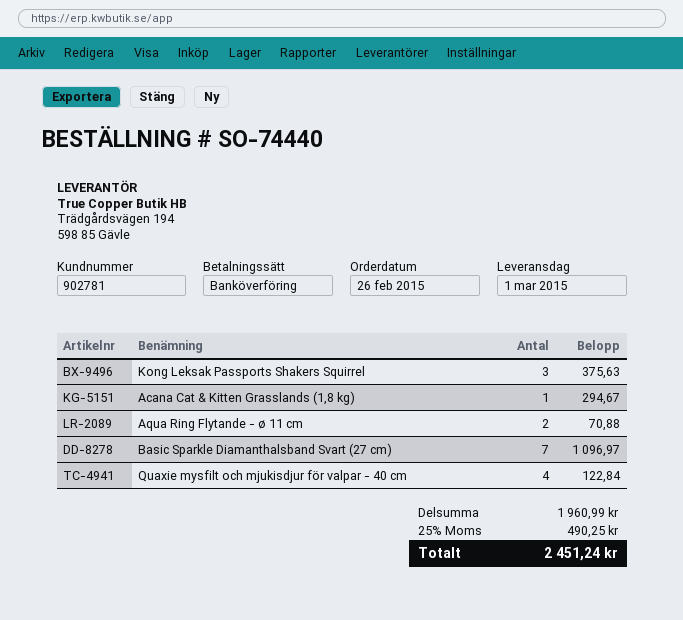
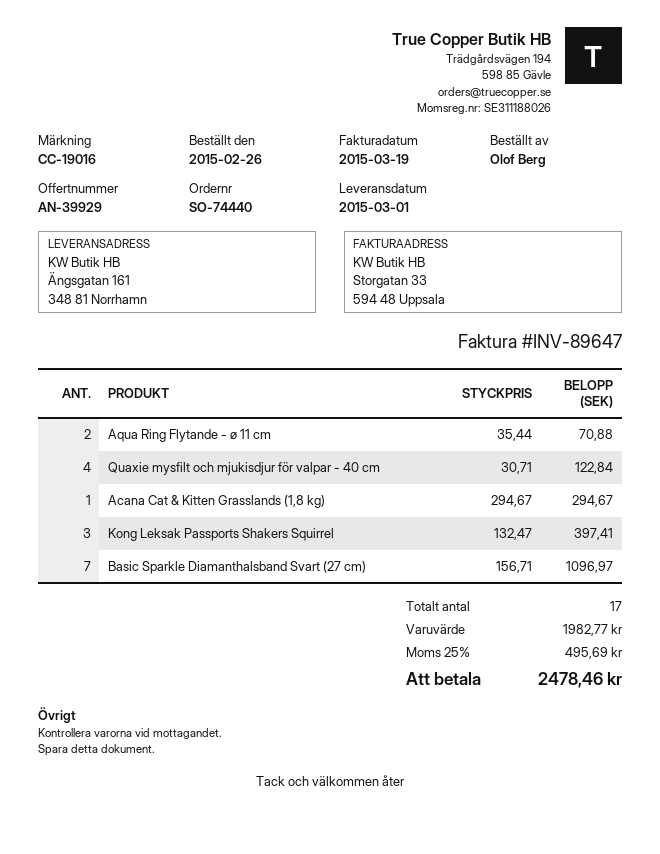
Kong Leksak Passports Shakers Squirrel: 3 for 375.63 -> 3 for 397.41
subtotal: 1960.99 -> 1982.77
tax: 25% = 490.25 -> 25% = 495.69
total: 2451.24 -> 2478.46

